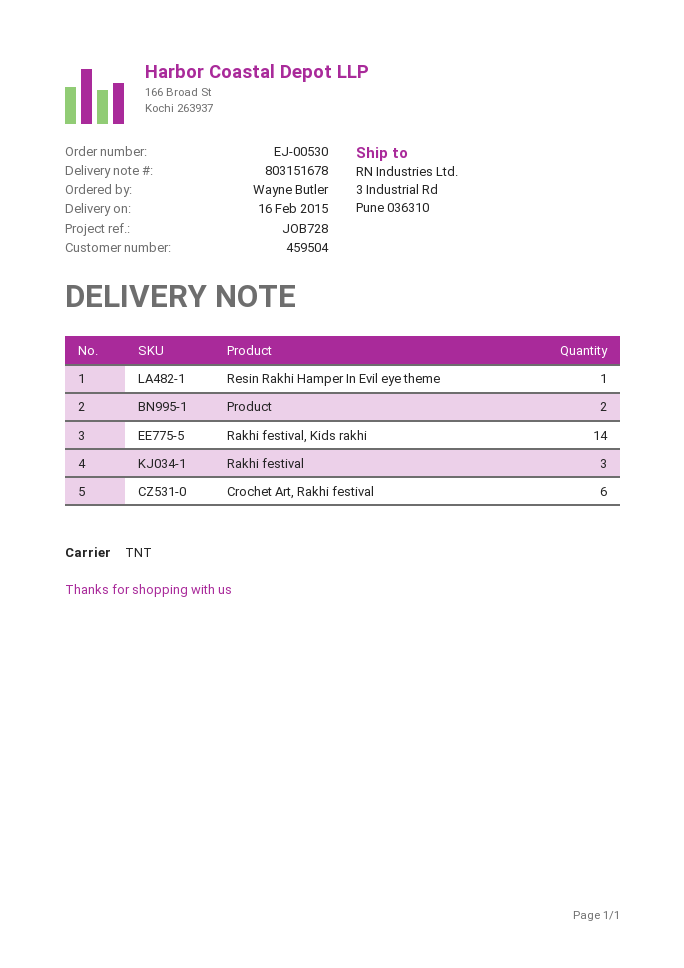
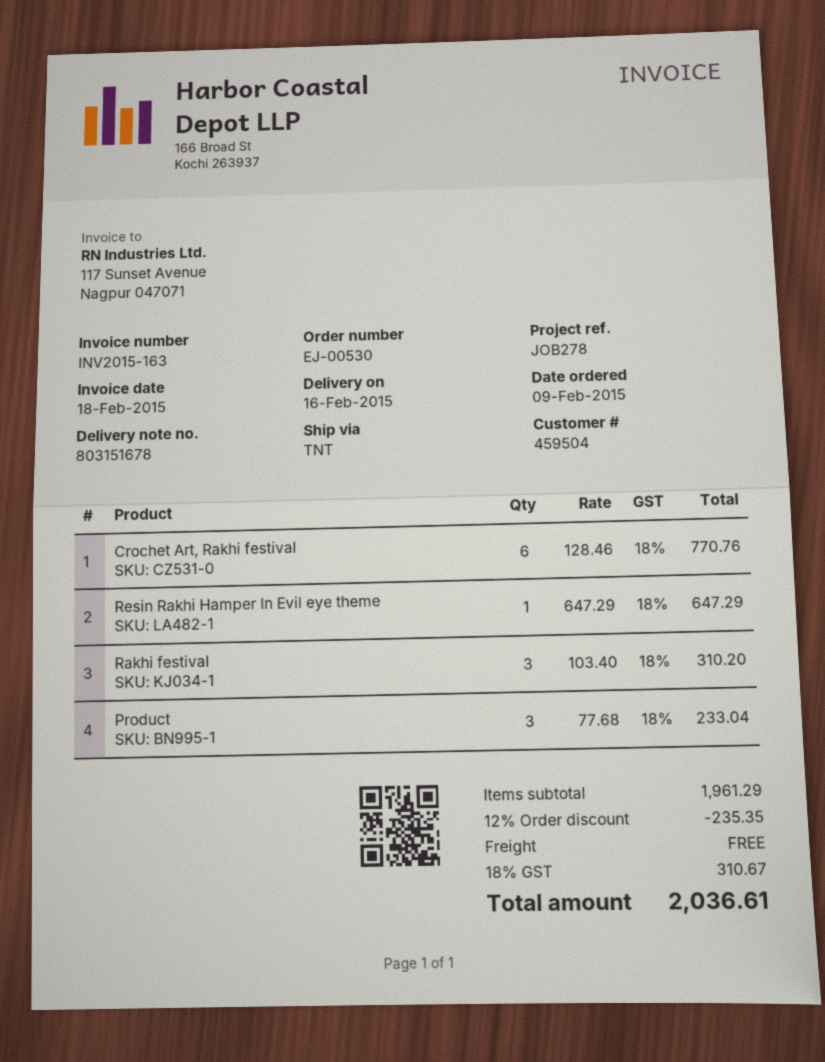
reference: JOB728 -> JOB278
Product: 2 -> 3
Rakhi festival, Kids rakhi: 14 -> none

